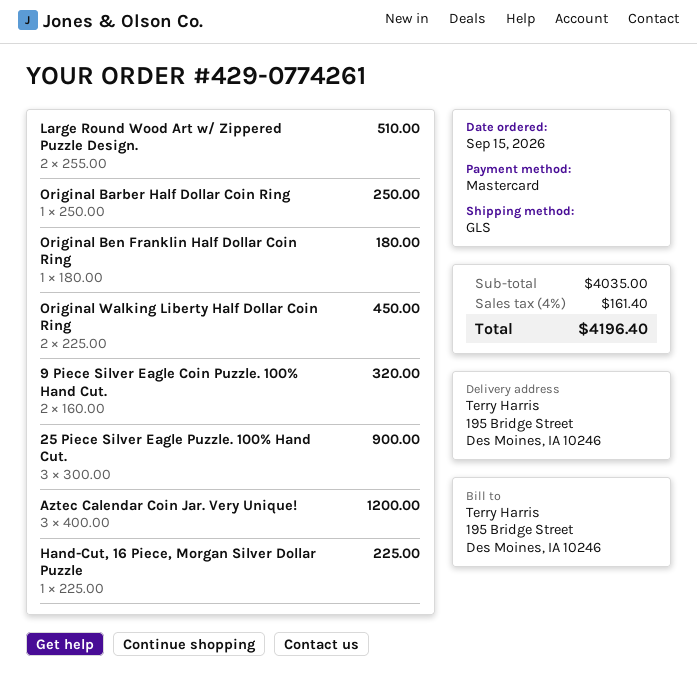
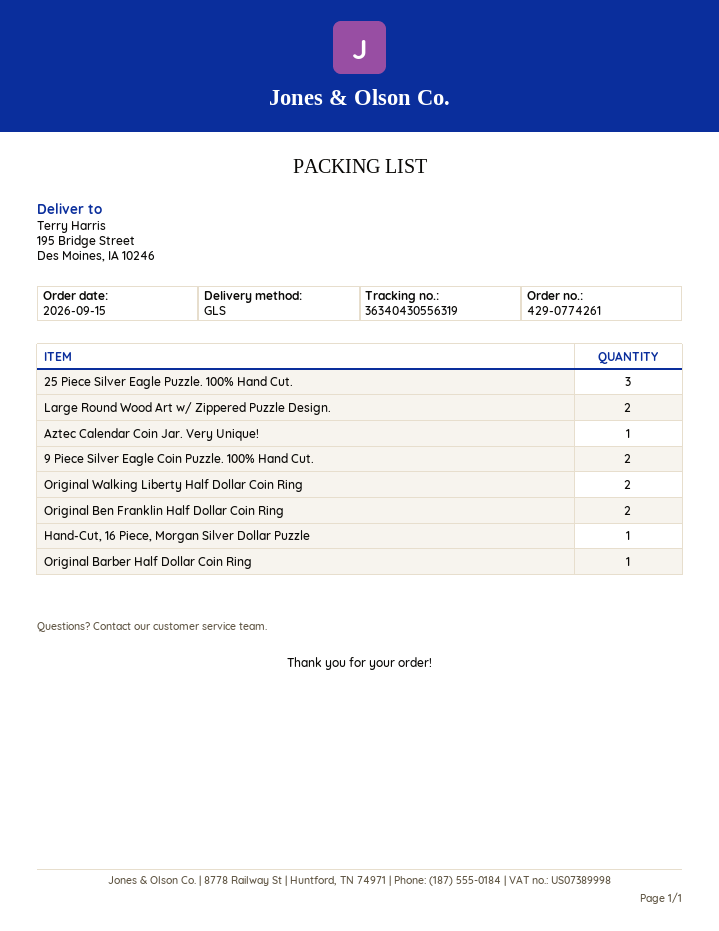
Original Ben Franklin Half Dollar Coin Ring: 1 -> 2
Aztec Calendar Coin Jar. Very Unique!: 3 -> 1

